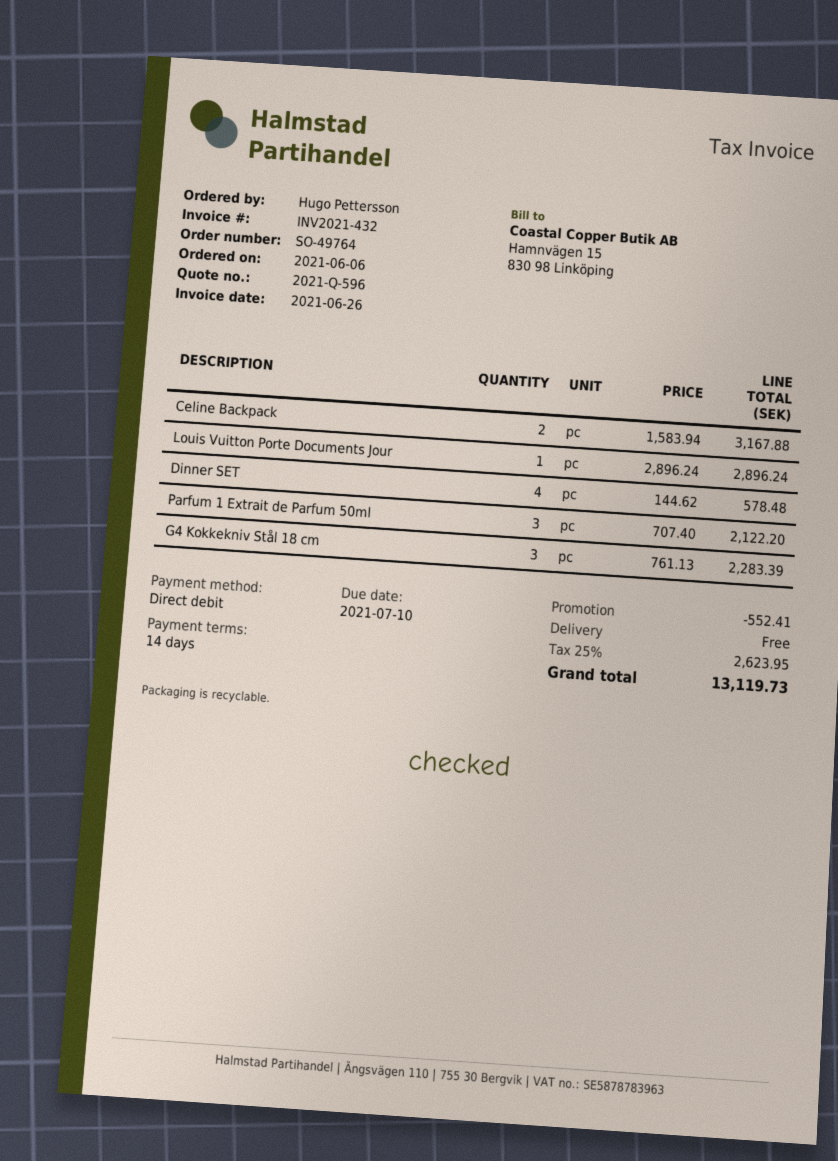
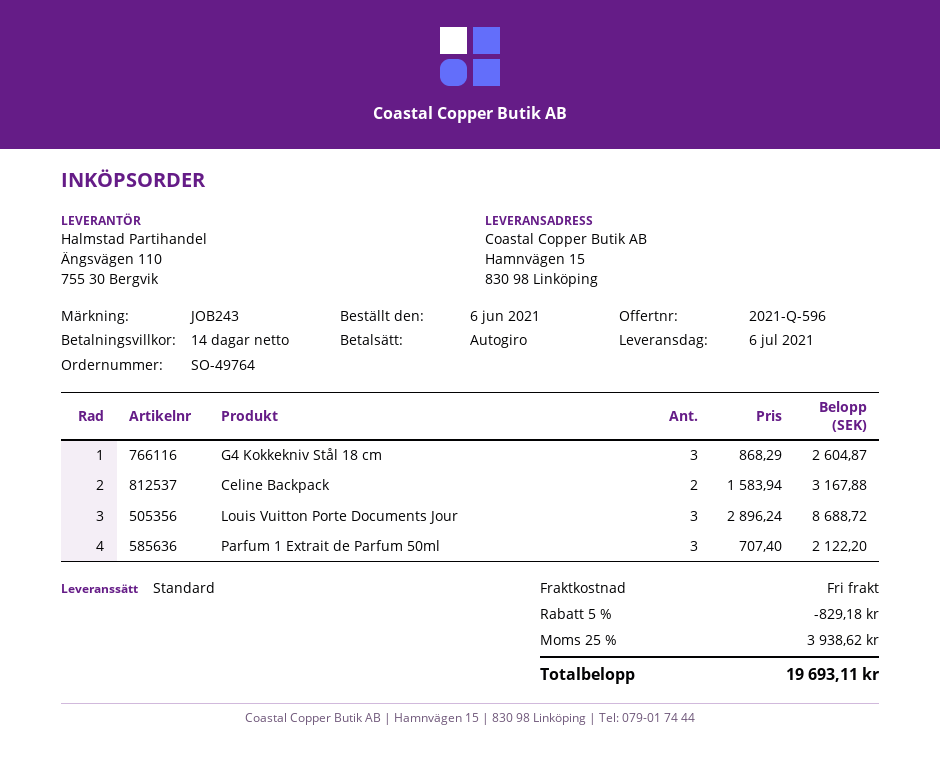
Louis Vuitton Porte Documents Jour: 1 x 2896.24 = 2896.24 -> 3 x 2896.24 = 8688.72
Dinner SET: 4 x 144.62 = 578.48 -> none
G4 Kokkekniv Stål 18 cm: 3 x 761.13 = 2283.39 -> 3 x 868.29 = 2604.87
discount: 552.41 -> 829.18
tax: 25% = 2623.95 -> 25% = 3938.62
total: 13119.73 -> 19693.11

